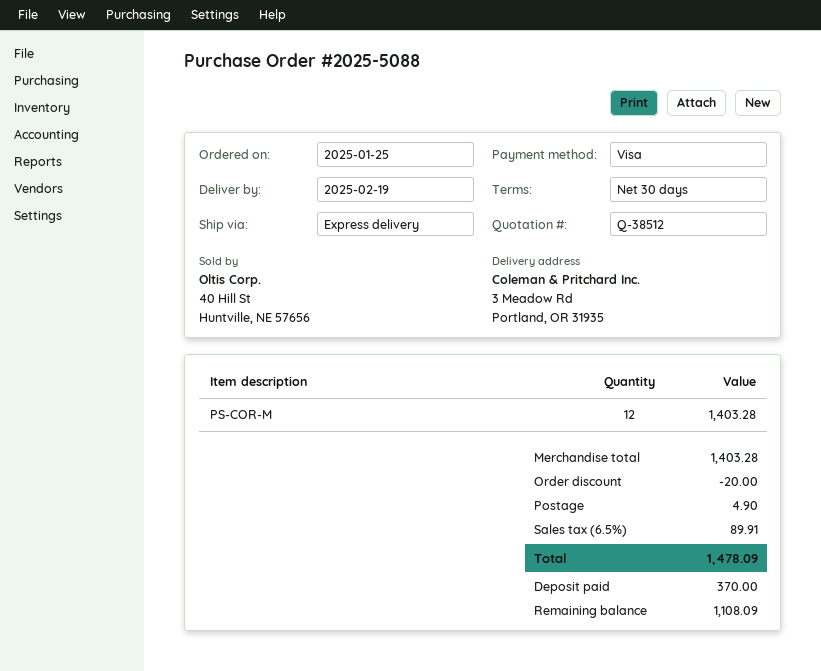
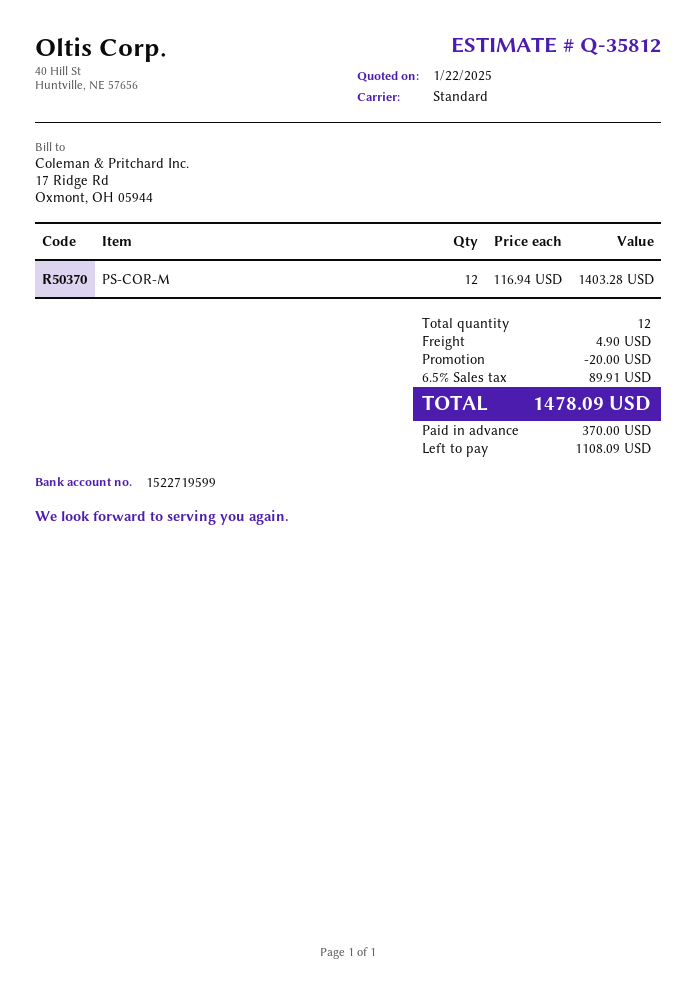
quote number: Q-38512 -> Q-35812
shipping method: express -> standard

